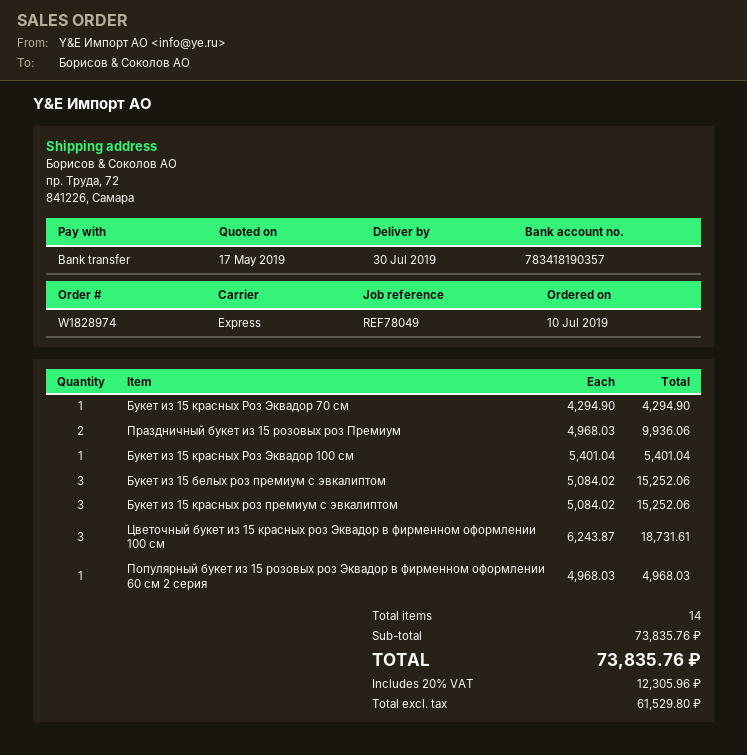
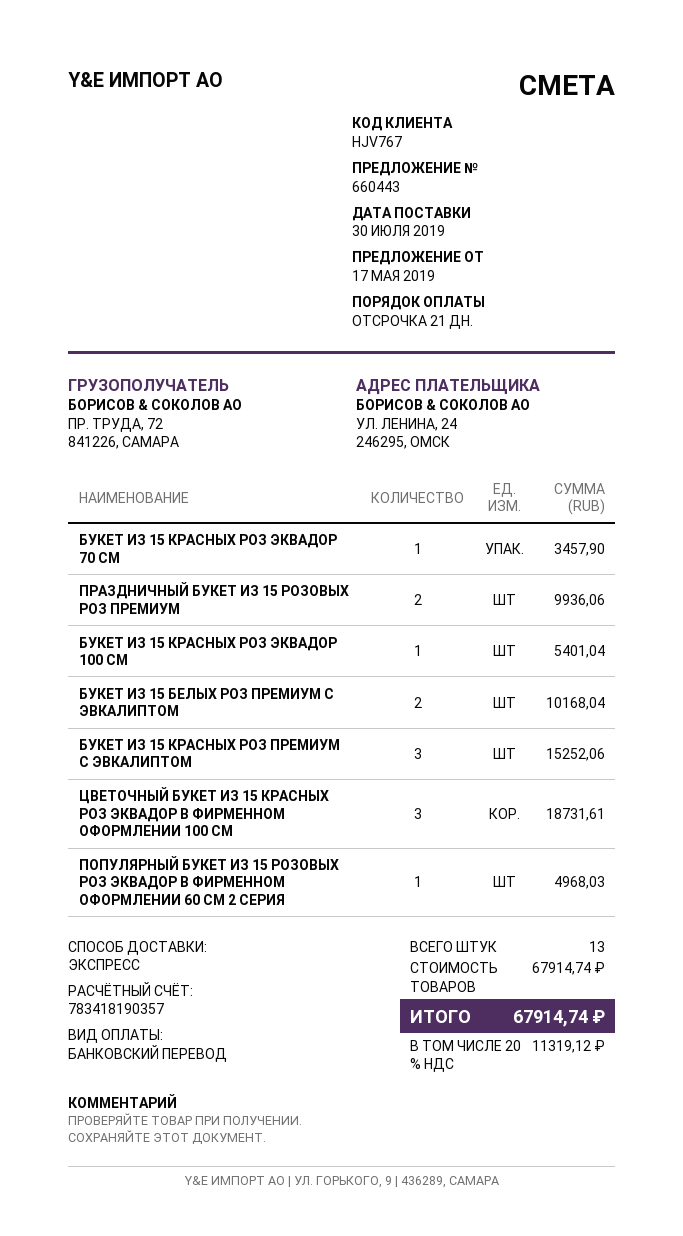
Букет из 15 красных Роз Эквадор 70 см: 1 for 4294.90 -> 1 for 3457.90
Букет из 15 белых роз премиум с эвкалиптом: 3 for 15252.06 -> 2 for 10168.04
total quantity: 14 -> 13
subtotal: 73835.76 -> 67914.74
tax: 20% = 12305.96 -> 20% = 11319.12
total: 73835.76 -> 67914.74

